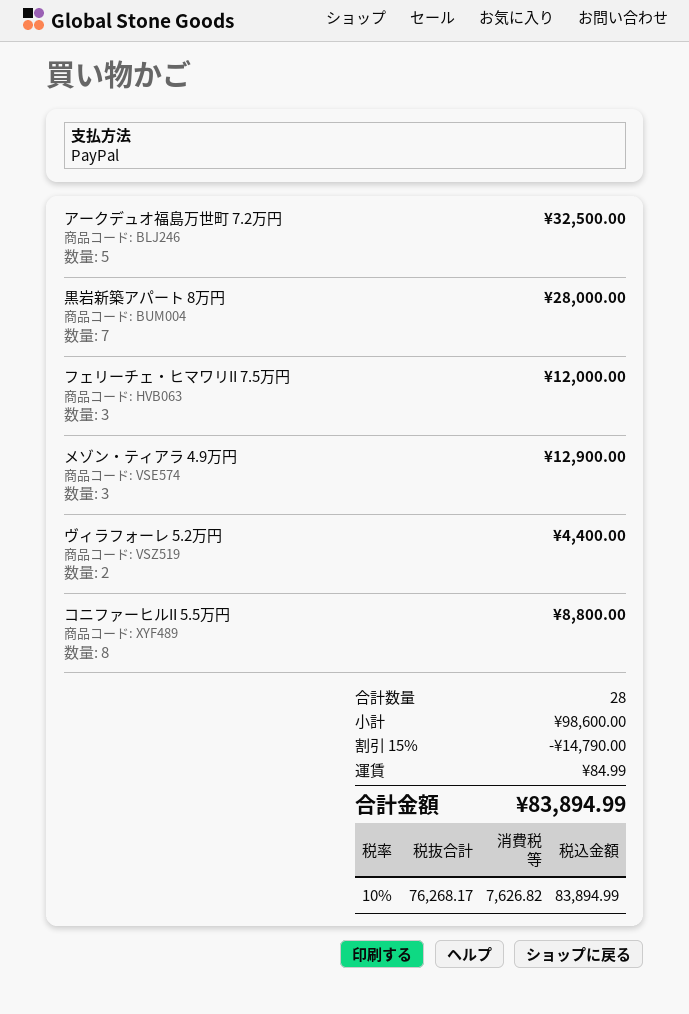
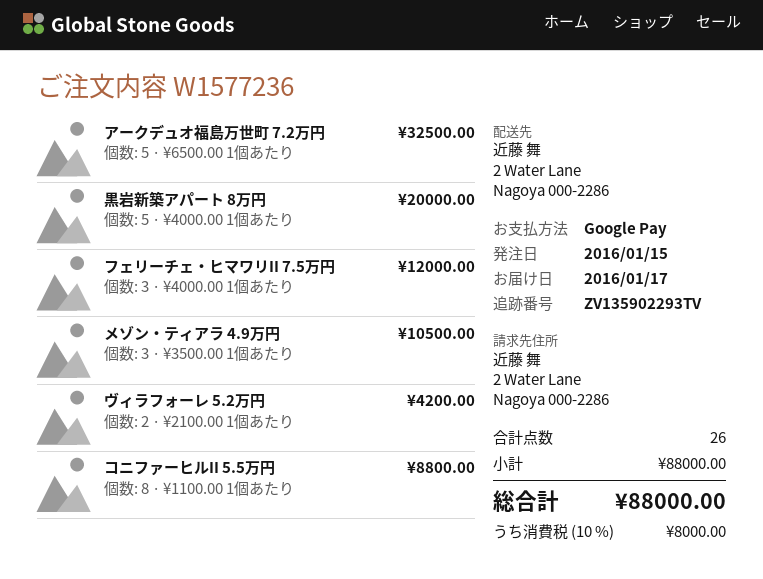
payment method: PayPal -> Google Pay
黒岩新築アパート 8万円: 7 for 28000.00 -> 5 for 20000.00
メゾン・ティアラ 4.9万円: 3 for 12900.00 -> 3 for 10500.00
ヴィラフォーレ 5.2万円: 2 for 4400.00 -> 2 for 4200.00
total quantity: 28 -> 26
subtotal: 98600.00 -> 88000.00
discount: 15% = 14790.00 -> none
shipping: 84.99 -> none
tax: 10% = 7626.82 -> 10% = 8000.00
total: 83894.99 -> 88000.00

